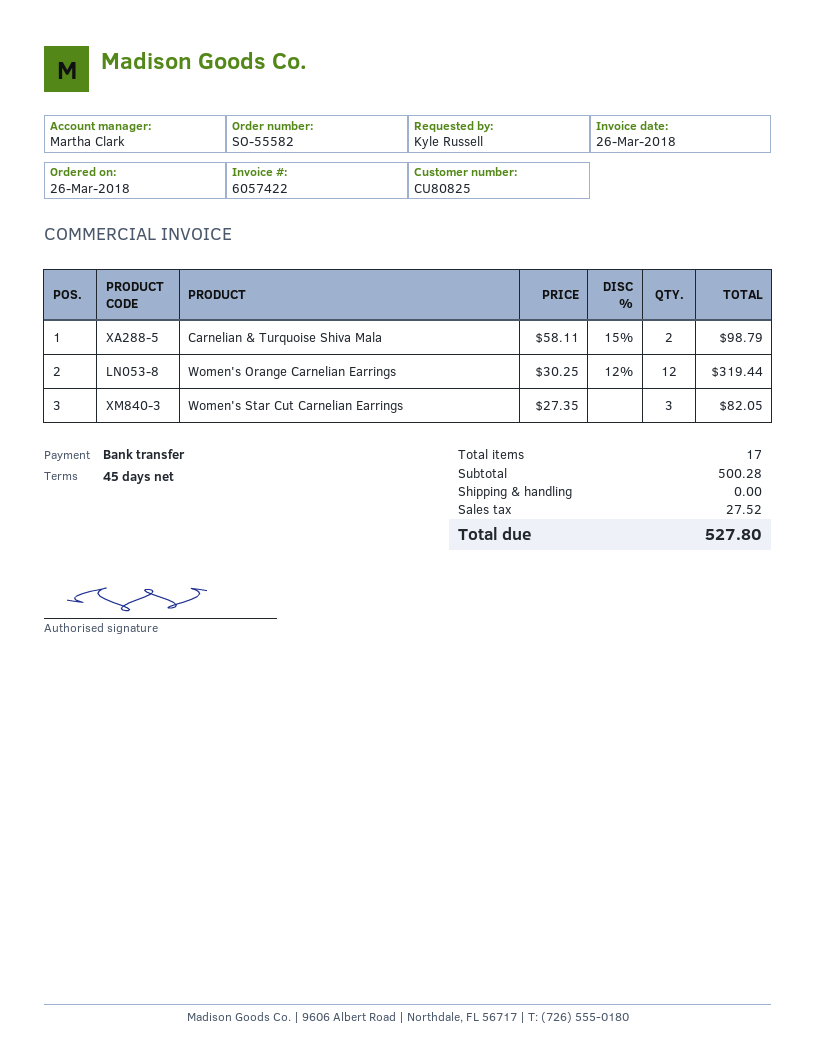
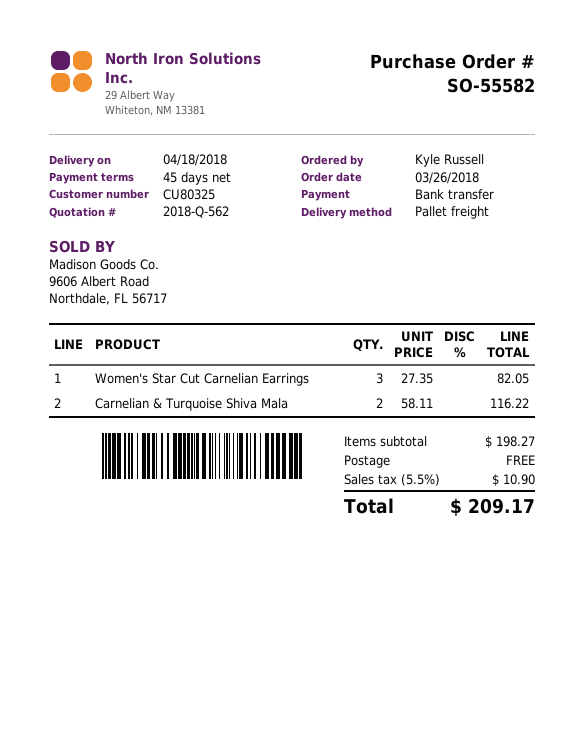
customer number: CU80825 -> CU80325
Carnelian & Turquoise Shiva Mala: 2 x 58.11 - 15% = 98.79 -> 2 x 58.11 = 116.22
Women's Orange Carnelian Earrings: 12 x 30.25 - 12% = 319.44 -> none
subtotal: 500.28 -> 198.27
tax: 27.52 -> 10.90
total: 527.80 -> 209.17

